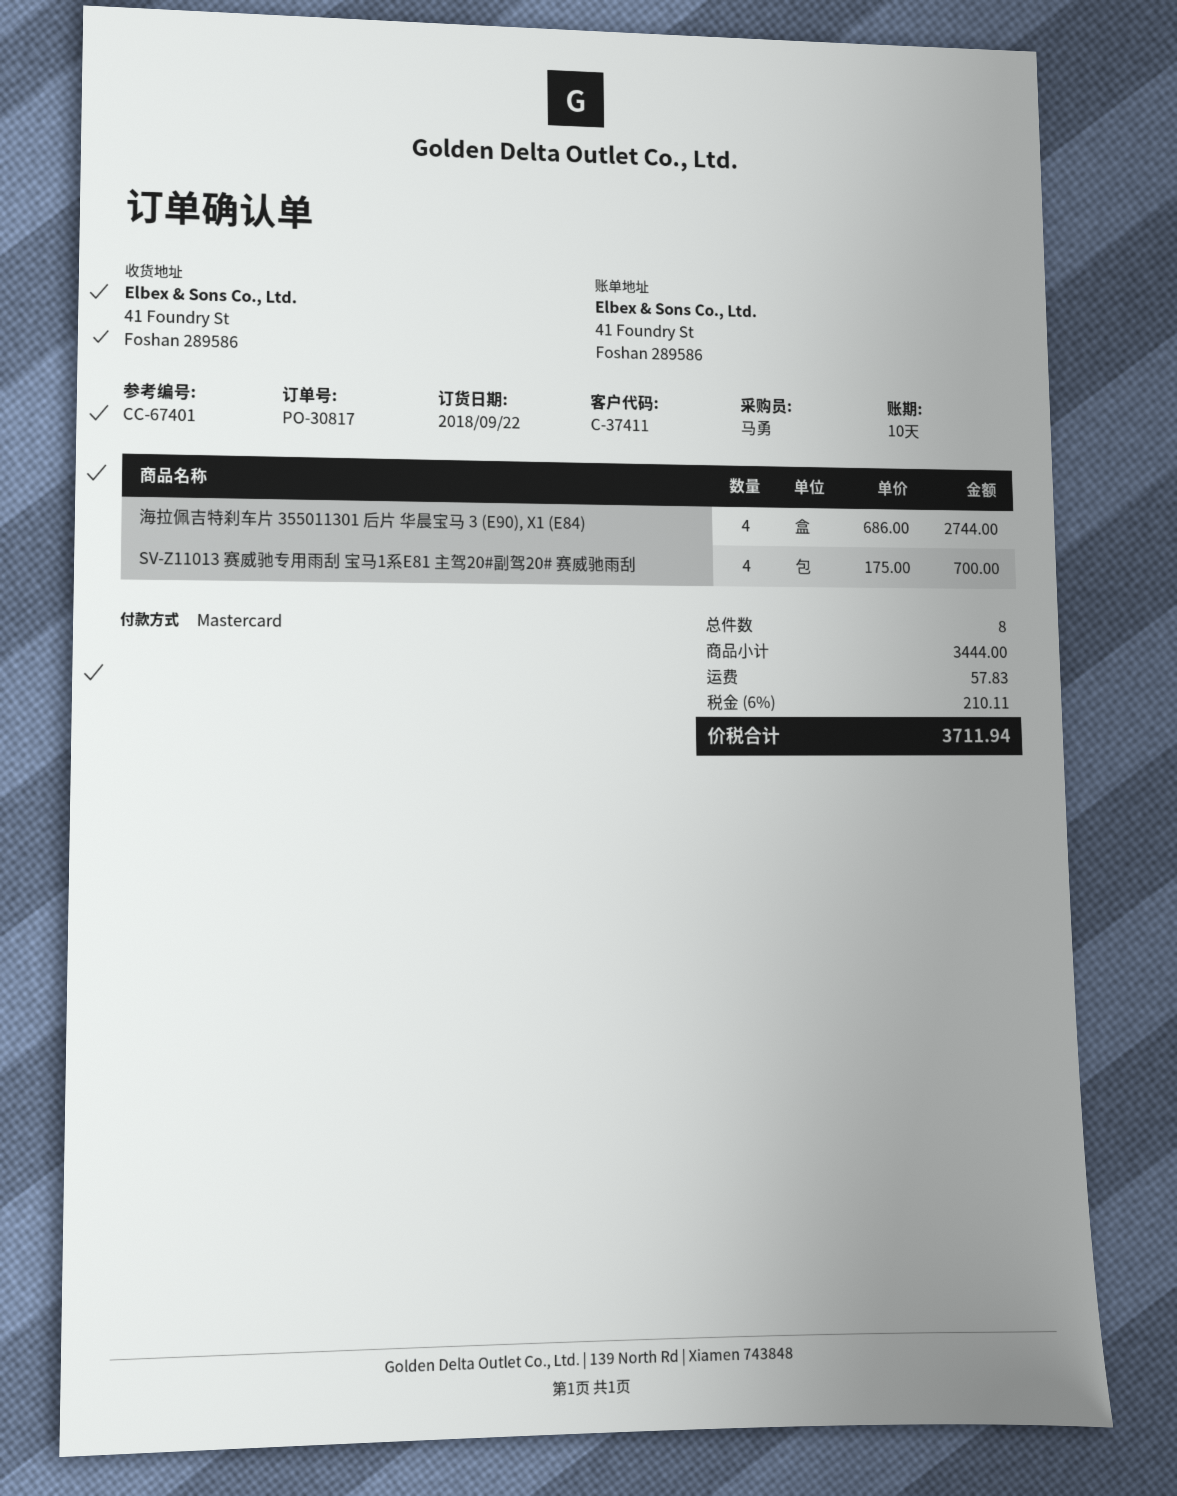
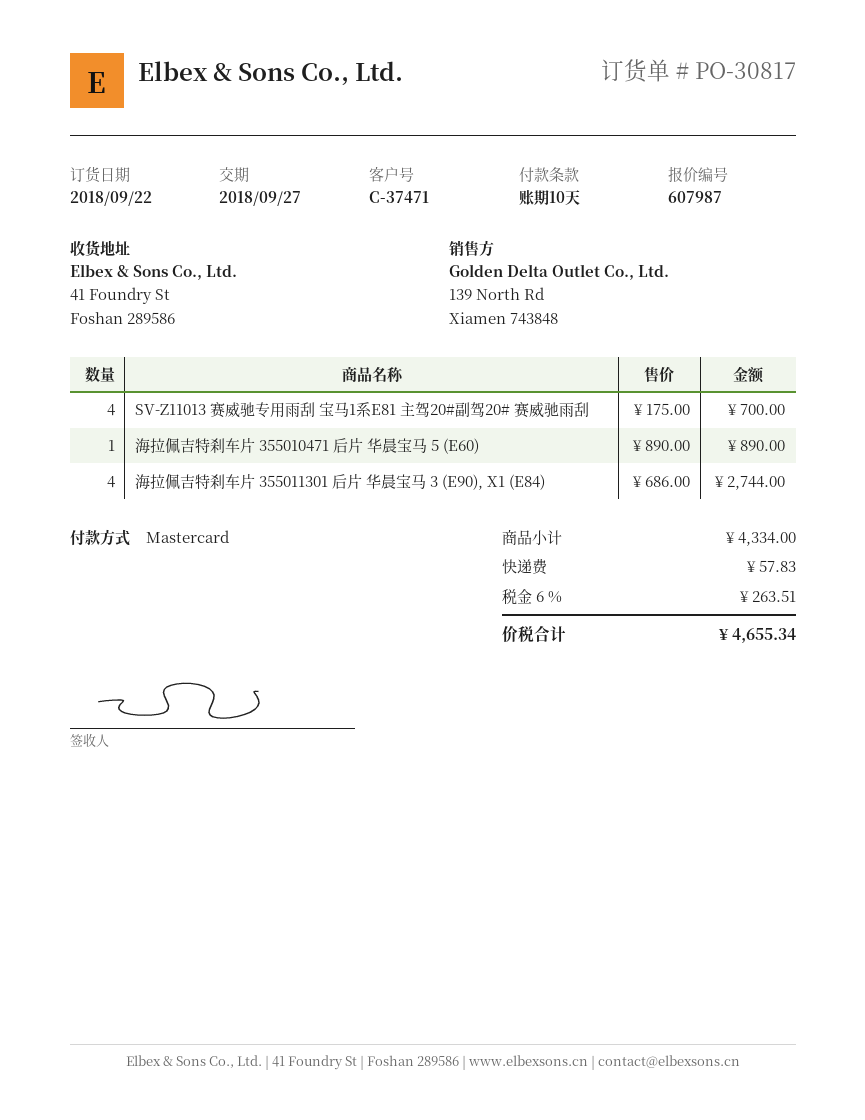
customer number: C-37411 -> C-37471
海拉佩吉特刹车片 355010471 后片 华晨宝马 5 (E60): none -> 1 x 890.00 = 890.00
subtotal: 3444.00 -> 4334.00
tax: 6% = 210.11 -> 6% = 263.51
total: 3711.94 -> 4655.34

